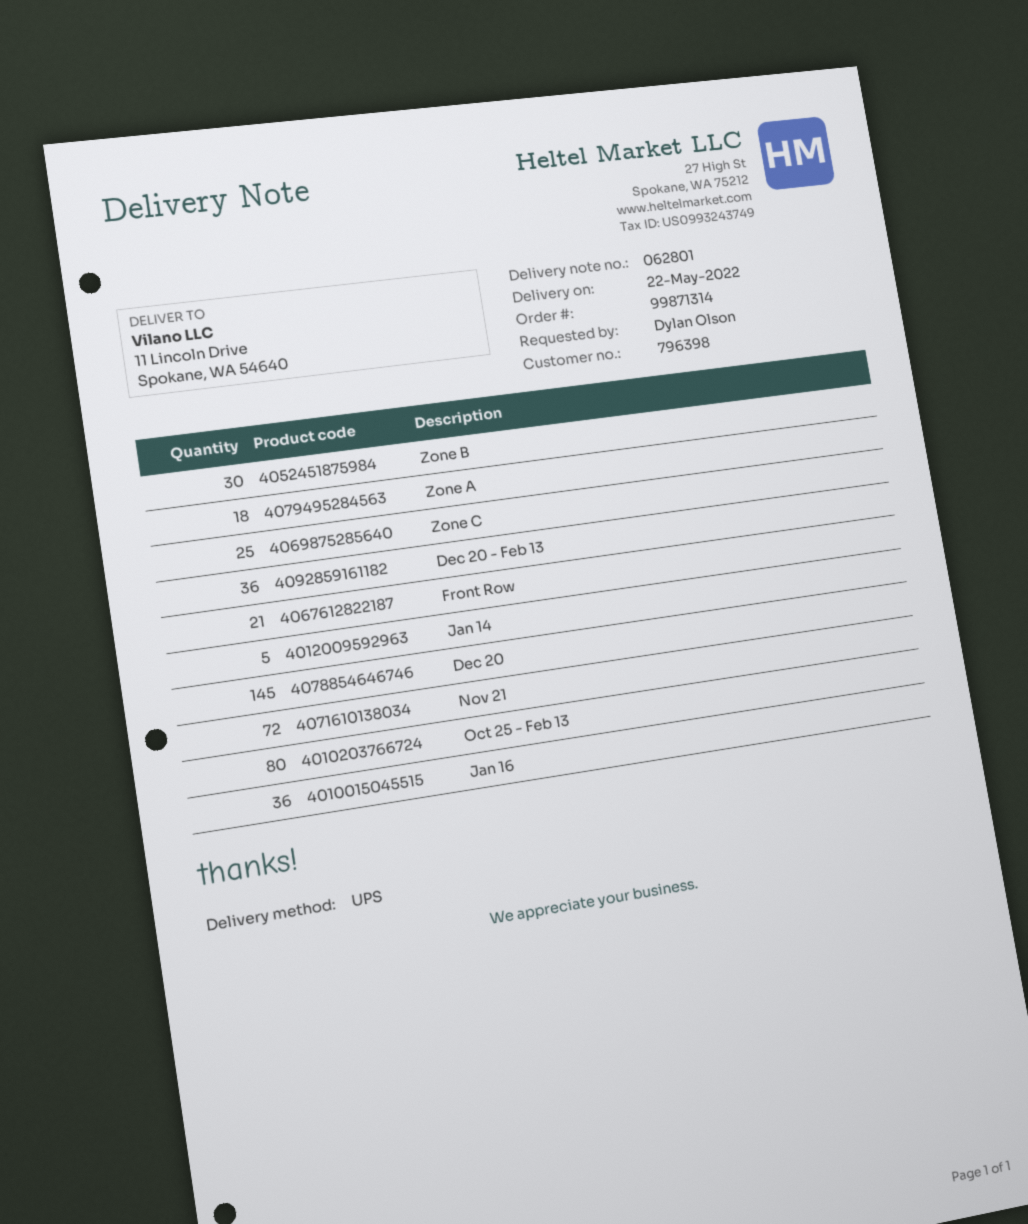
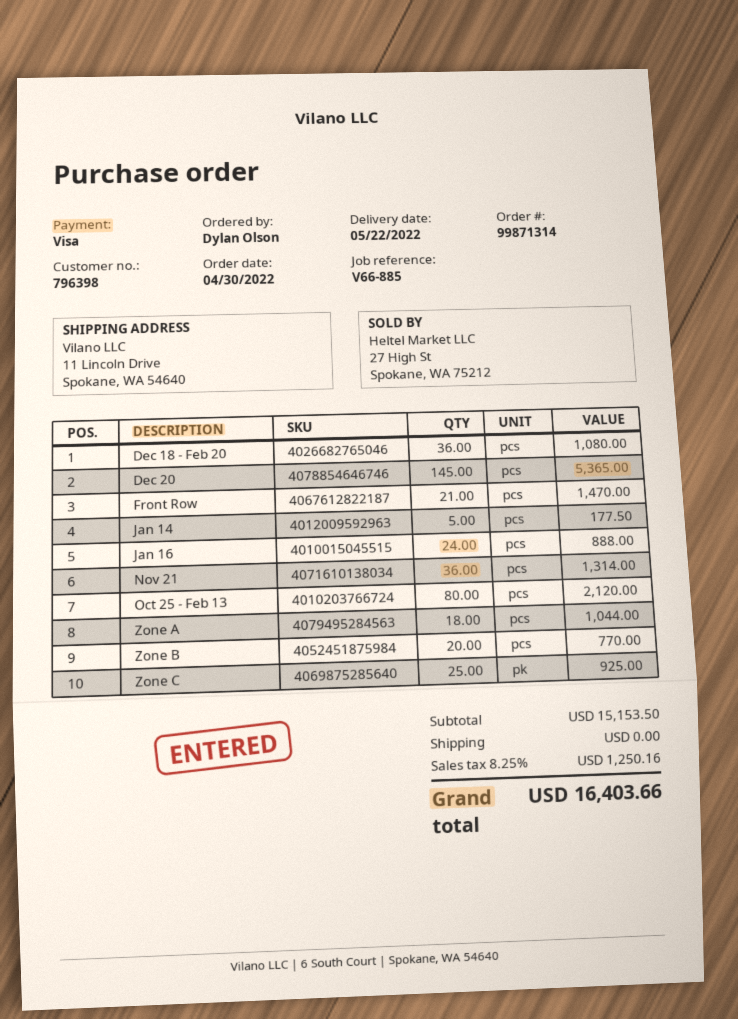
Zone B: 30 -> 20
Dec 20 - Feb 13: 36 -> none
Nov 21: 72 -> 36
Jan 16: 36 -> 24
Dec 18 - Feb 20: none -> 36

